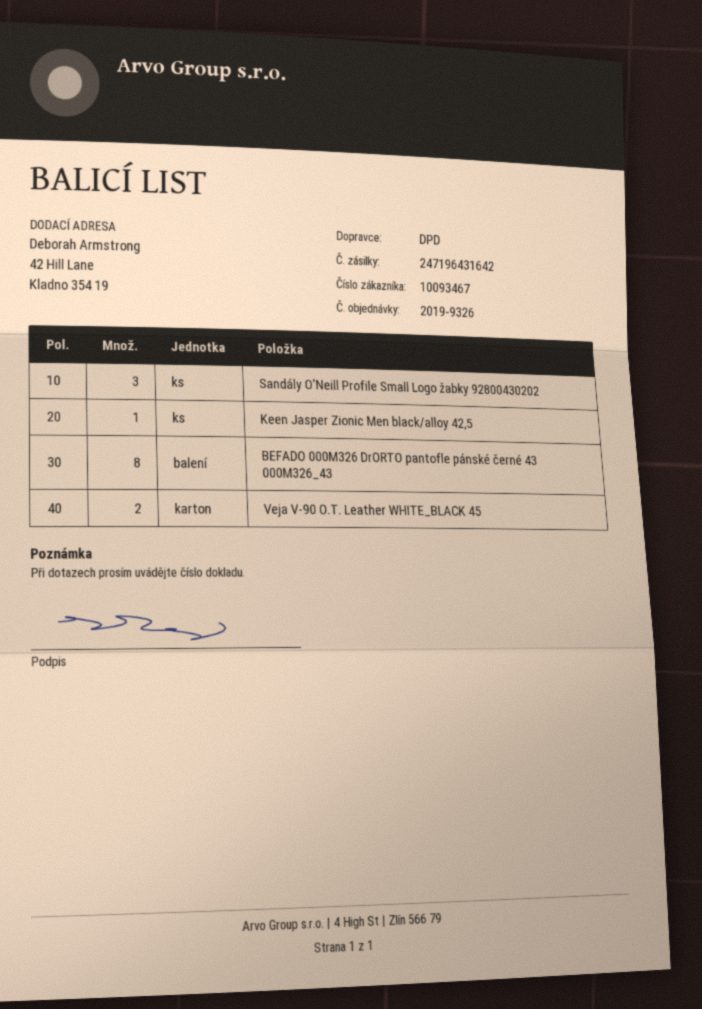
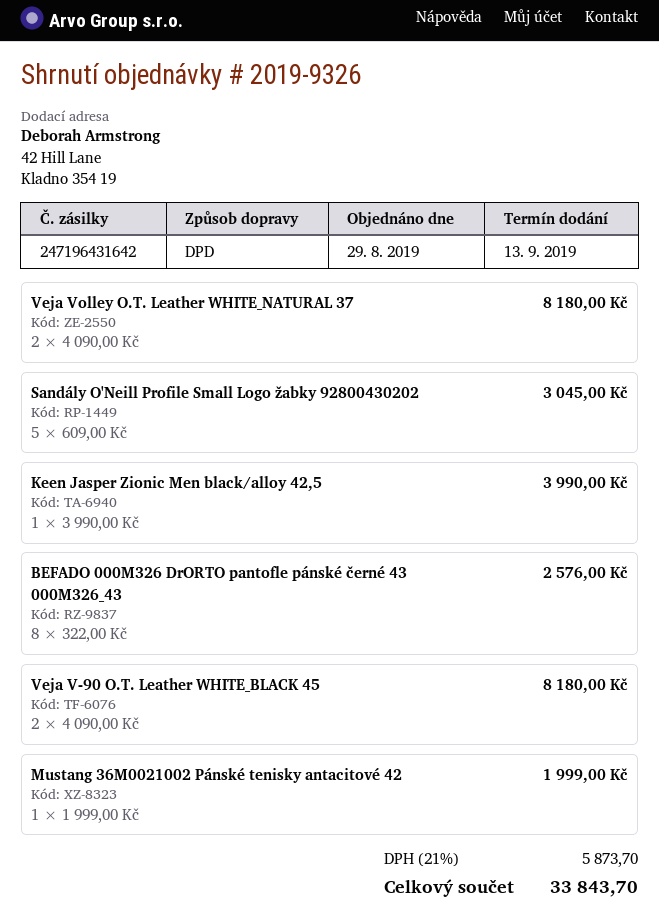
Sandály O'Neill Profile Small Logo žabky 92800430202: 3 -> 5
Veja Volley O.T. Leather WHITE_NATURAL 37: none -> 2
Mustang 36M0021002 Pánské tenisky antacitové 42: none -> 1

